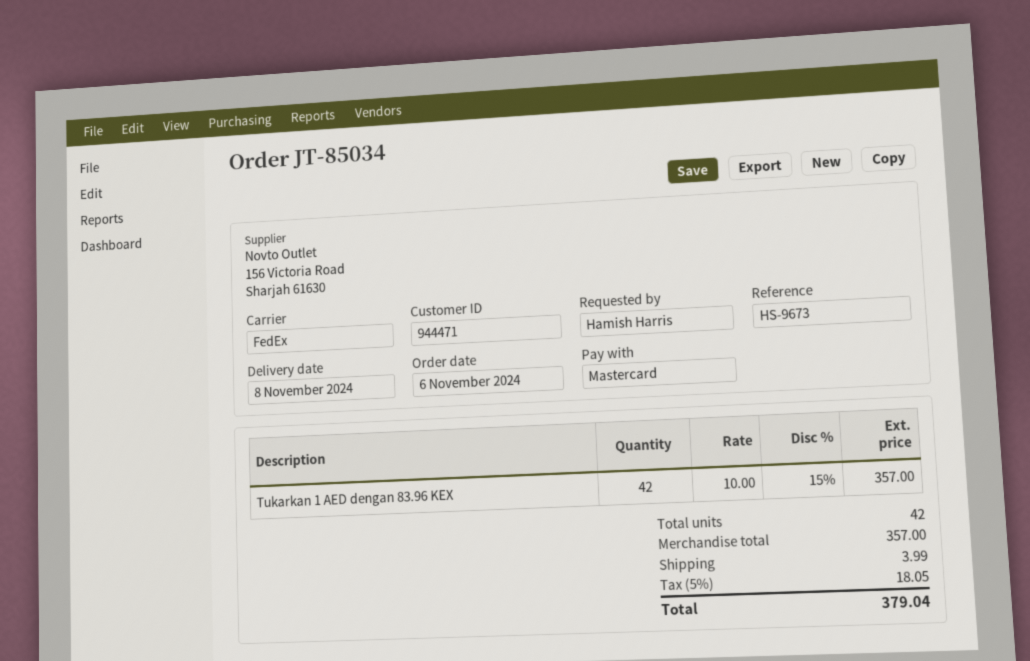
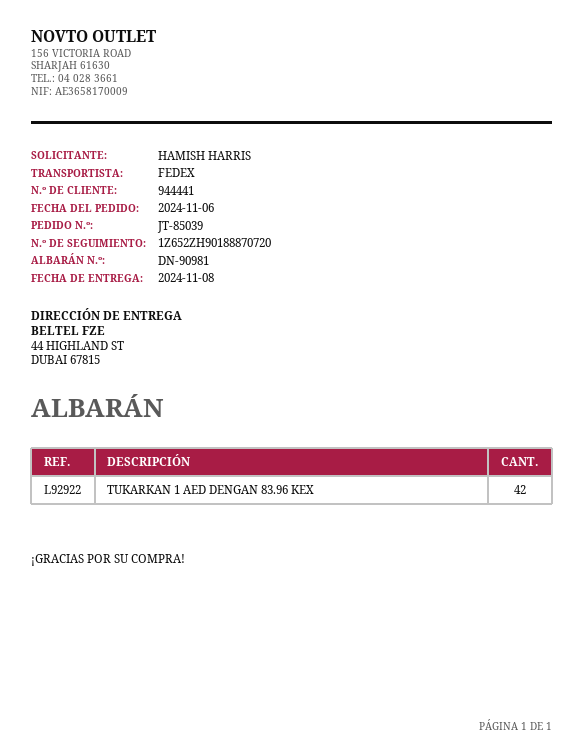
order number: JT-85034 -> JT-85039
customer number: 944471 -> 944441

